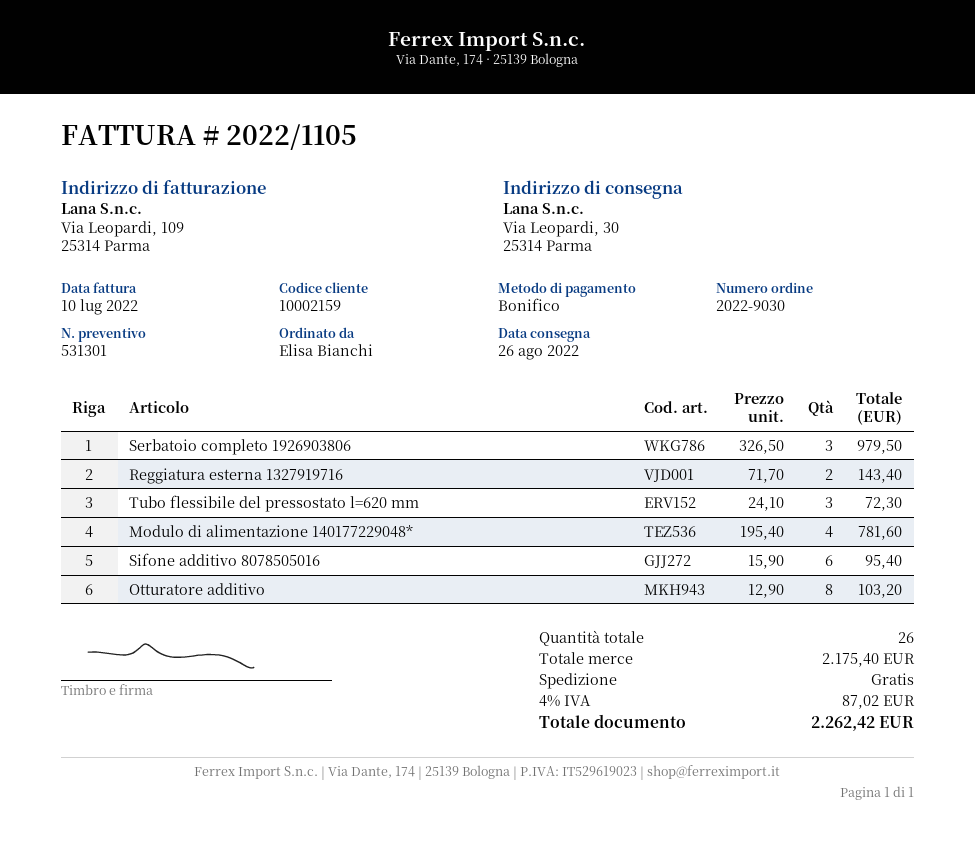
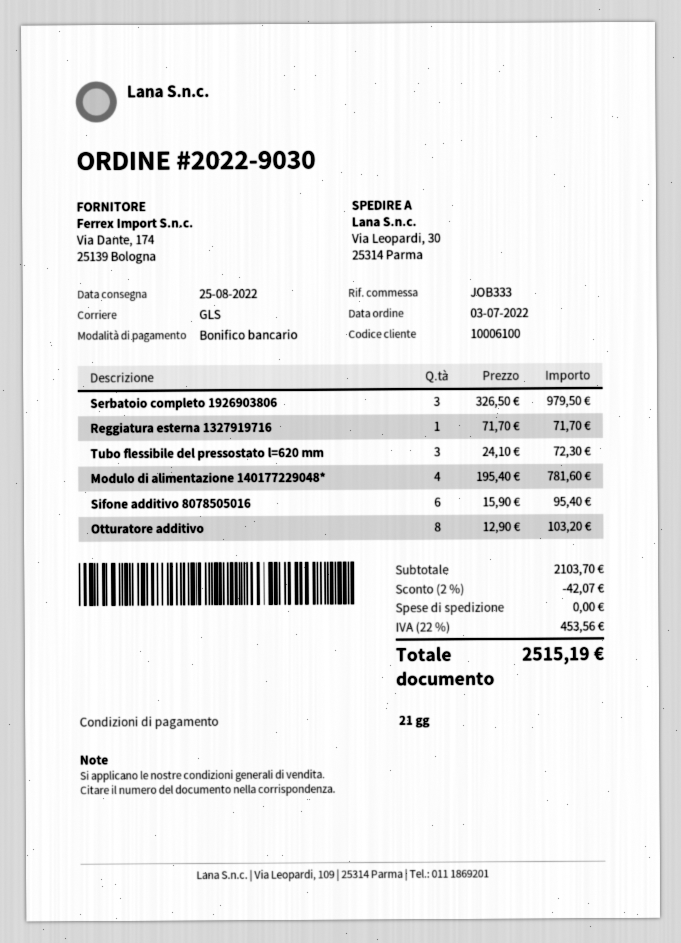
delivery date: 2022-08-26 -> 2022-08-25
customer number: 10002159 -> 10006100
Reggiatura esterna 1327919716: 2 x 71.70 = 143.40 -> 1 x 71.70 = 71.70
subtotal: 2175.40 -> 2103.70
discount: none -> 2% = 42.07
tax: 4% = 87.02 -> 22% = 453.56
total: 2262.42 -> 2515.19

